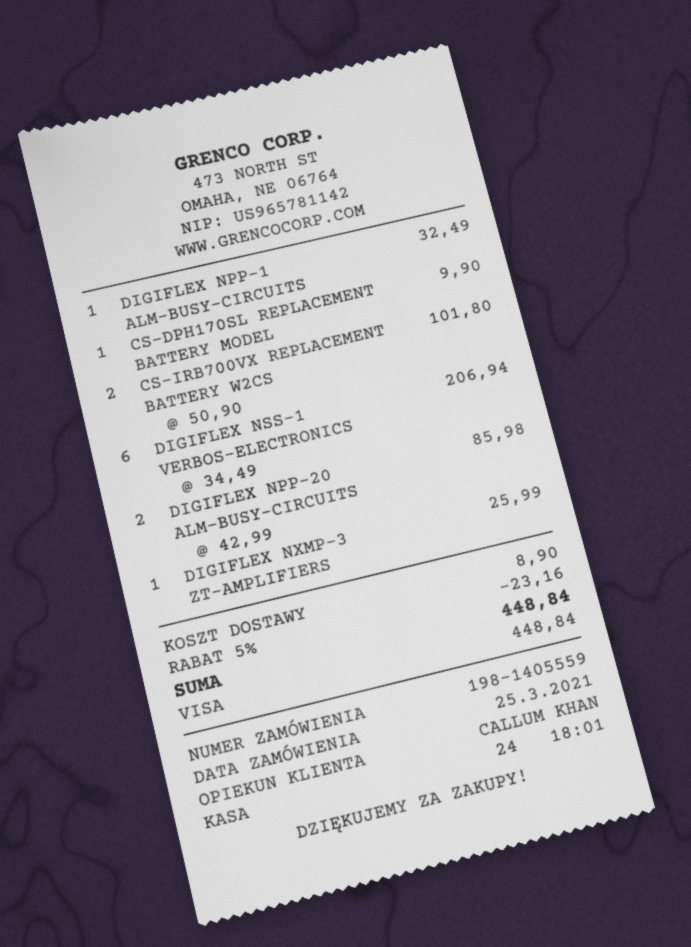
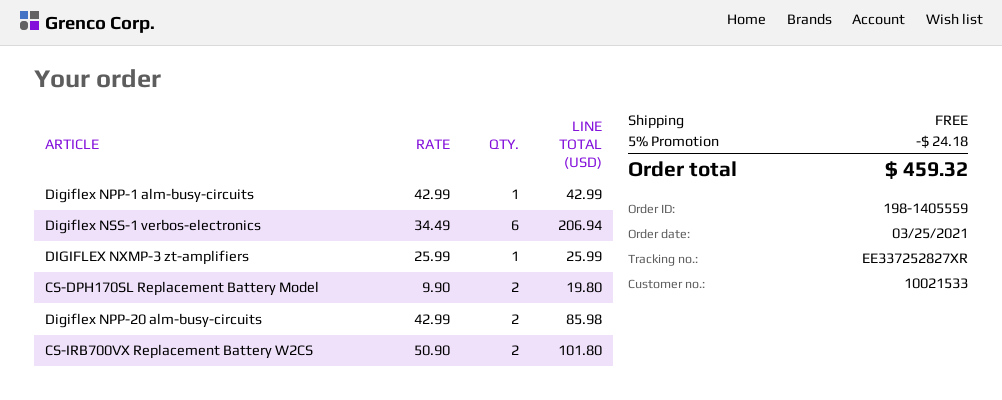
DIGIFLEX NPP-1 ALM-BUSY-CIRCUITS: 1 x 32.49 = 32.49 -> 1 x 42.99 = 42.99
CS-DPH170SL REPLACEMENT BATTERY MODEL: 1 x 9.90 = 9.90 -> 2 x 9.90 = 19.80
discount: 5% = 23.16 -> 5% = 24.18
shipping: 8.90 -> 0.00
total: 448.84 -> 459.32

